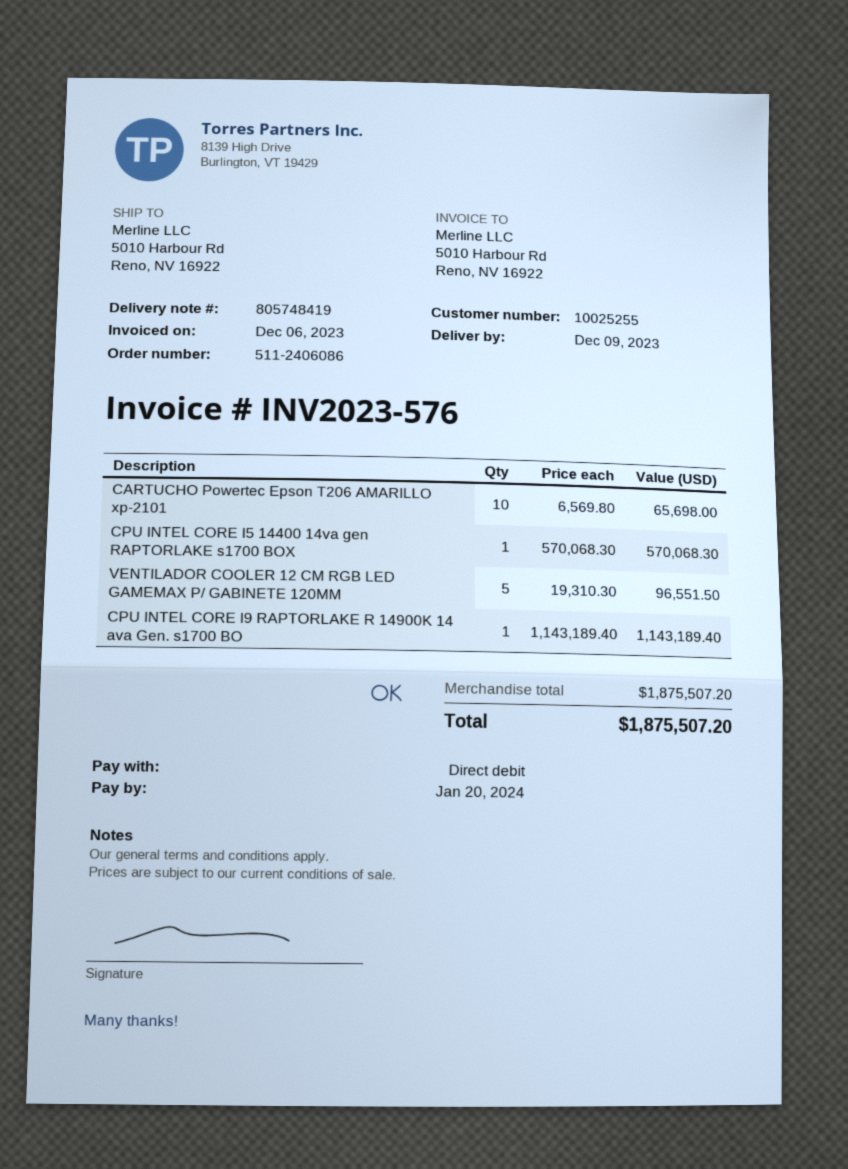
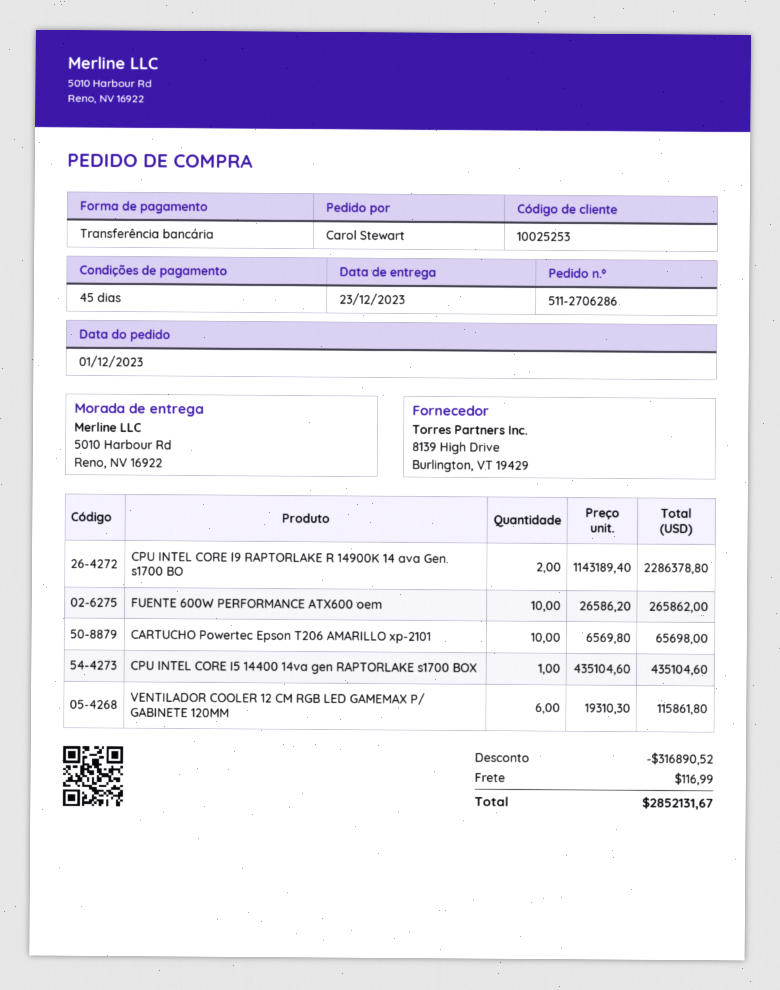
order number: 511-2406086 -> 511-2706286
delivery date: 2023-12-09 -> 2023-12-23
customer number: 10025255 -> 10025253
payment method: direct debit -> bank transfer
CPU INTEL CORE I5 14400 14va gen RAPTORLAKE s1700 BOX: 1 x 570068.30 = 570068.30 -> 1 x 435104.60 = 435104.60
VENTILADOR COOLER 12 CM RGB LED GAMEMAX P/ GABINETE 120MM: 5 x 19310.30 = 96551.50 -> 6 x 19310.30 = 115861.80
CPU INTEL CORE I9 RAPTORLAKE R 14900K 14 ava Gen. s1700 BO: 1 x 1143189.40 = 1143189.40 -> 2 x 1143189.40 = 2286378.80
FUENTE 600W PERFORMANCE ATX600 oem: none -> 10 x 26586.20 = 265862.00
discount: none -> 316890.52
shipping: none -> 116.99
total: 1875507.20 -> 2852131.67

